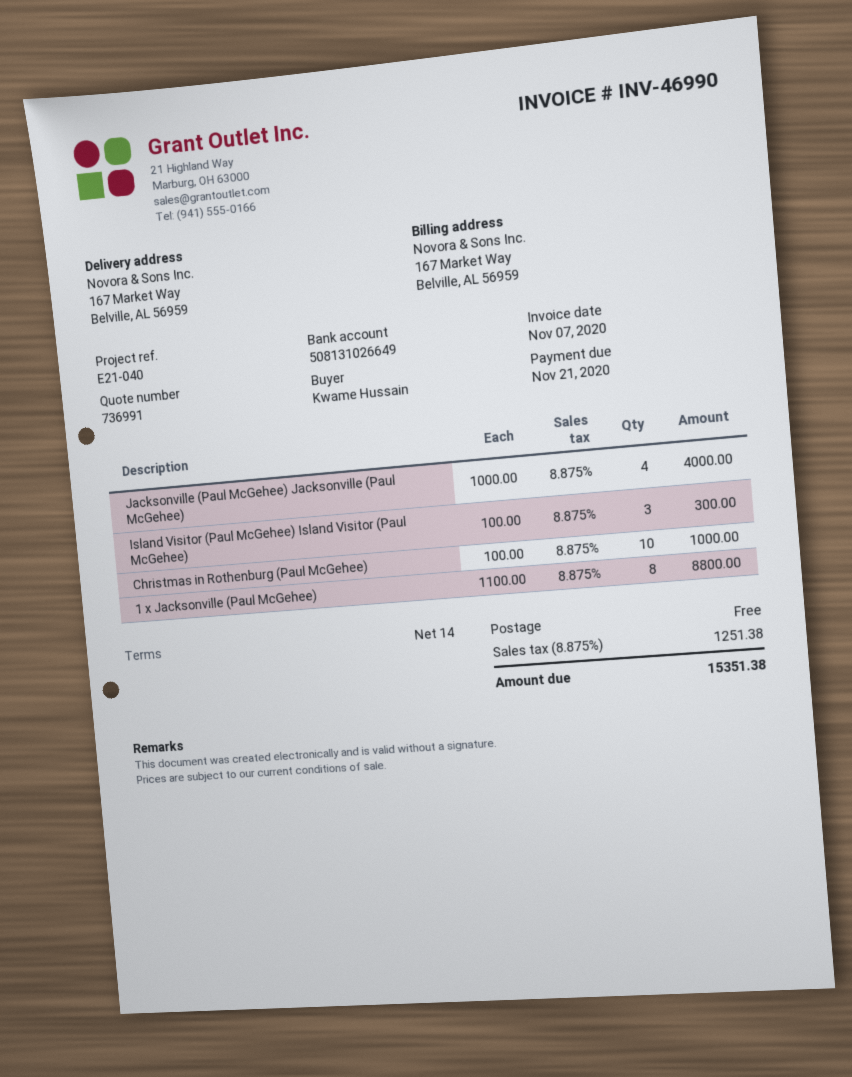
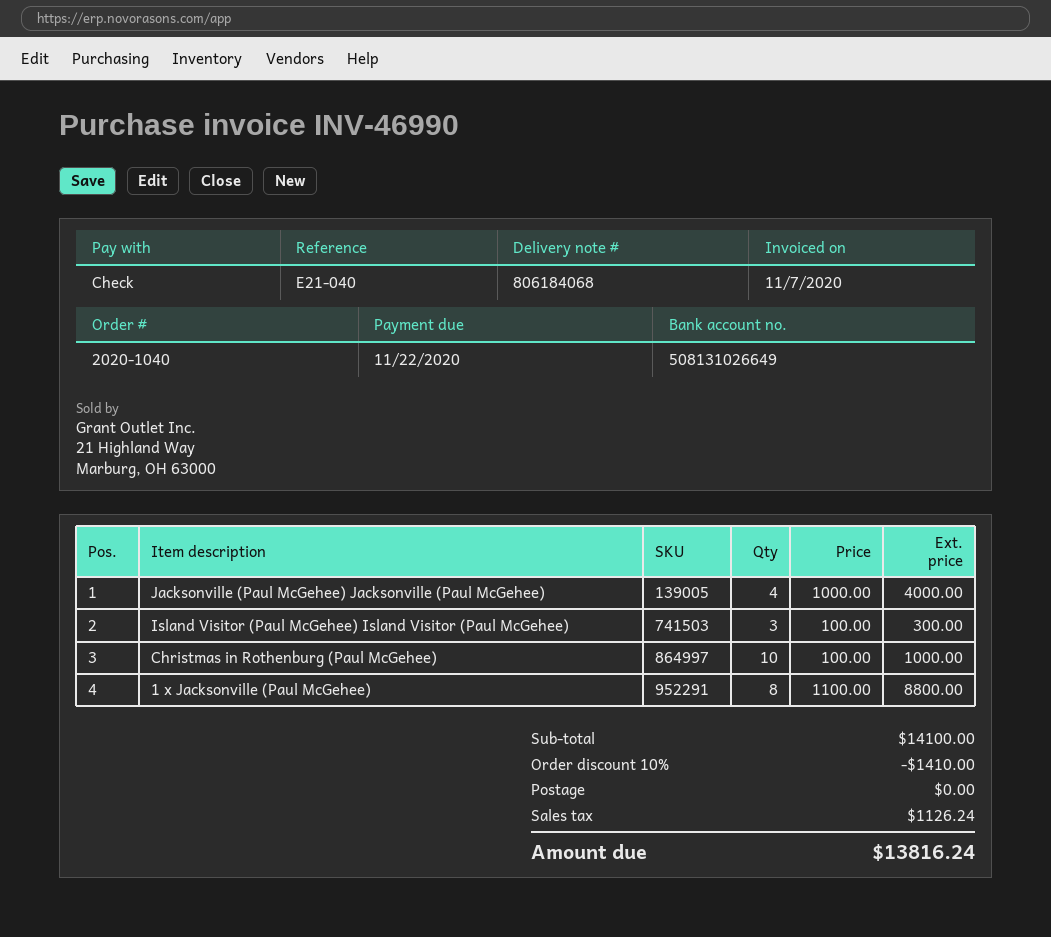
due date: 2020-11-21 -> 2020-11-22
discount: none -> 10% = 1410.00
tax: 1251.38 -> 1126.24
total: 15351.38 -> 13816.24

